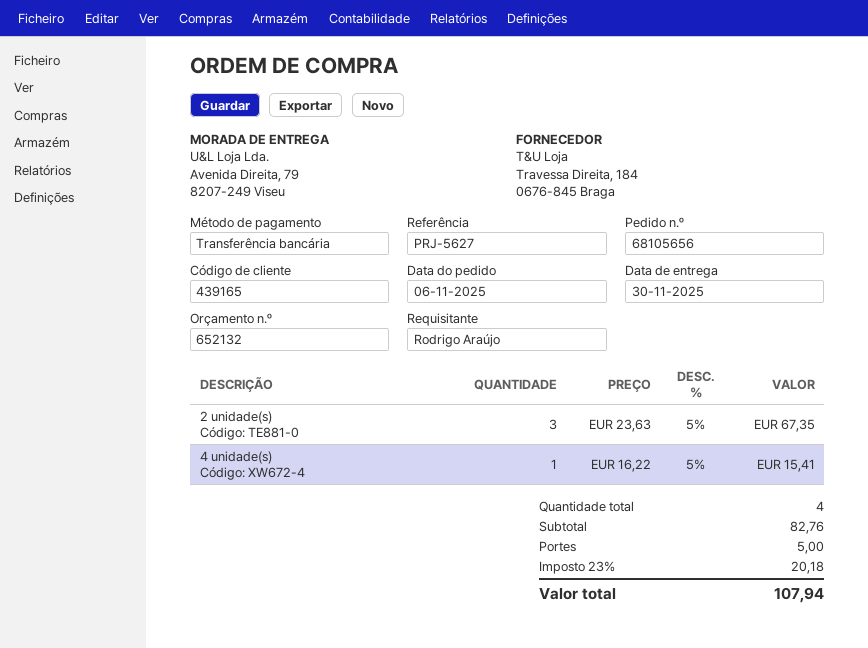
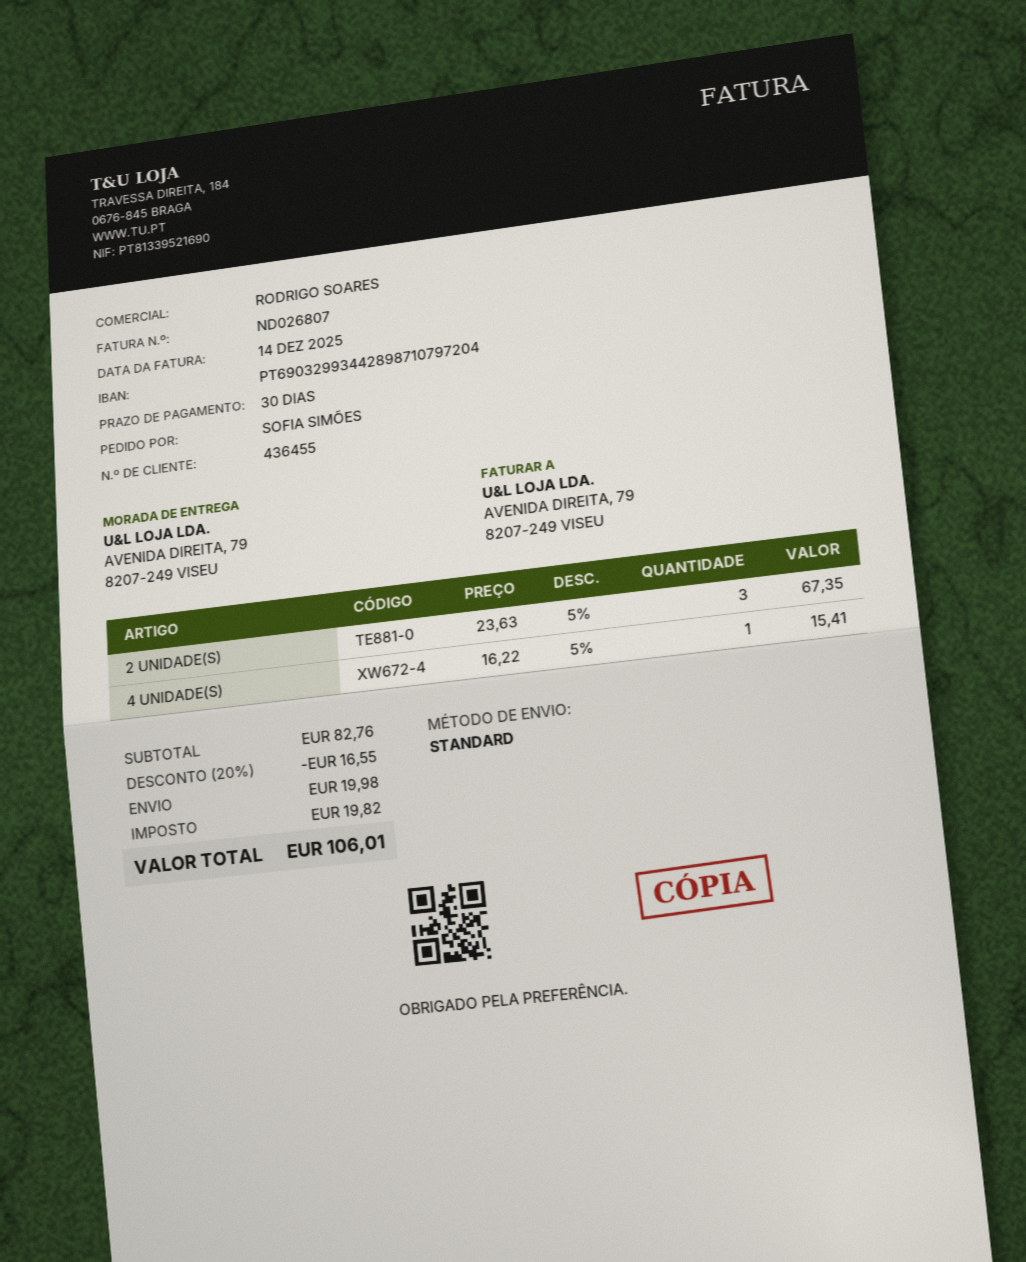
customer number: 439165 -> 436455
ordered by: Rodrigo Araújo -> SOFIA SIMÕES
discount: none -> 20% = 16.55
shipping: 5.00 -> 19.98
tax: 20.18 -> 19.82
total: 107.94 -> 106.01

